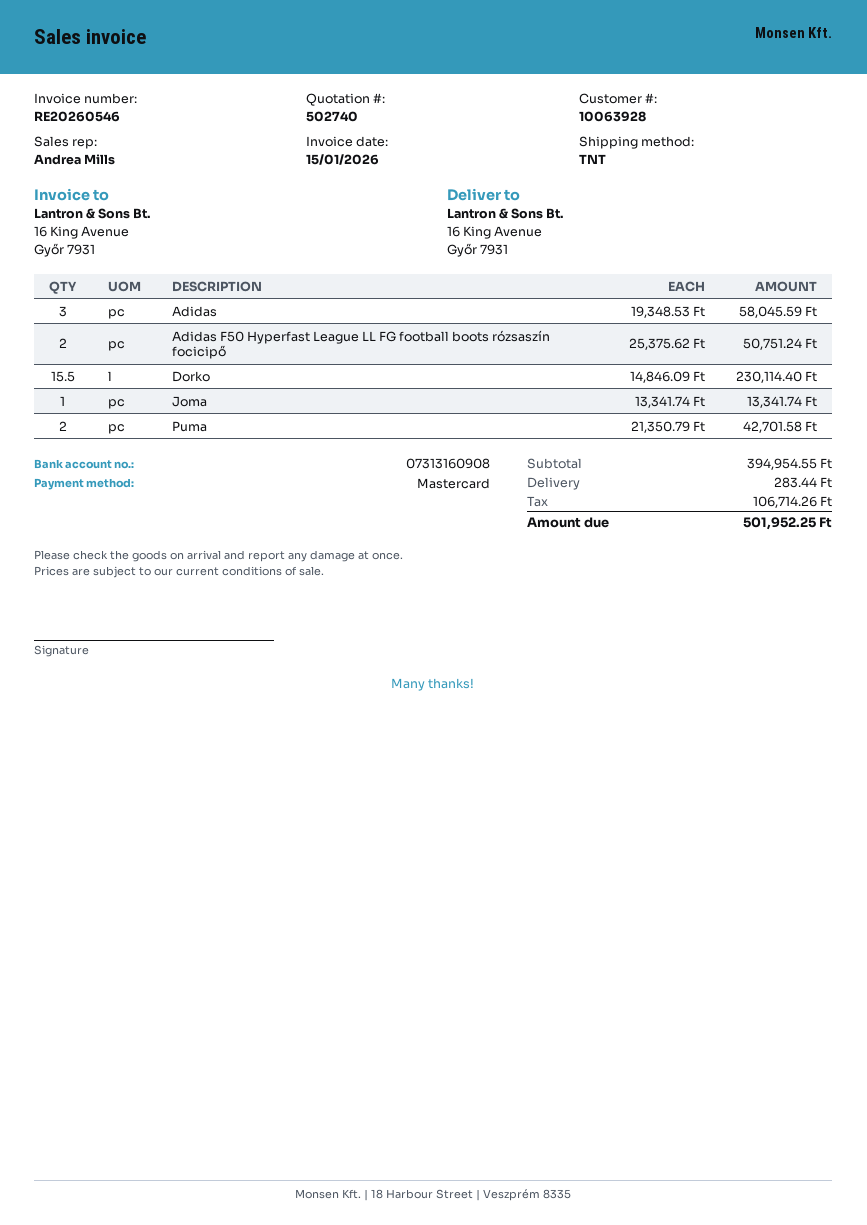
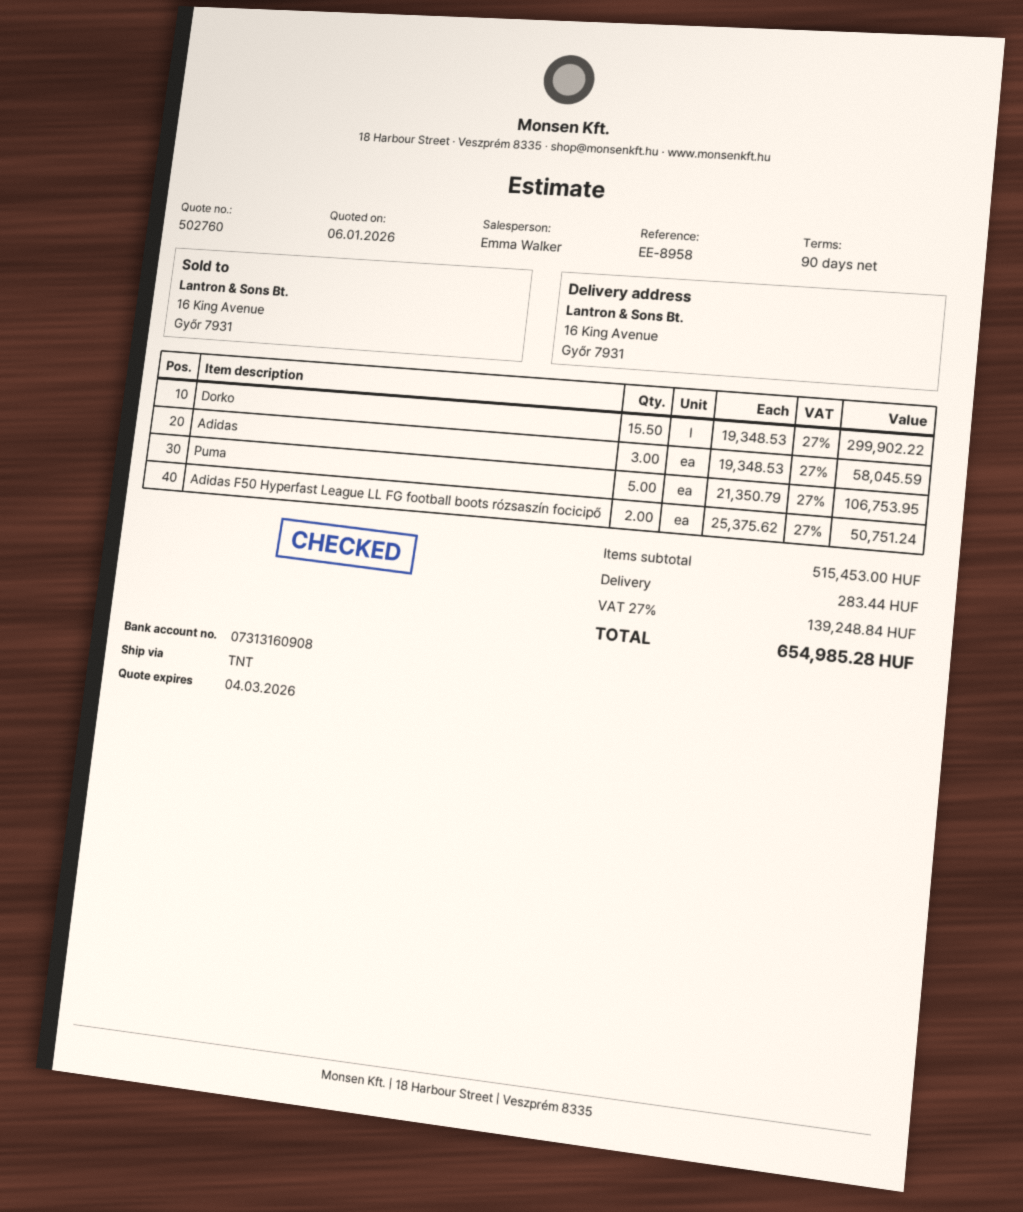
quote number: 502740 -> 502760
sales rep: Andrea Mills -> Emma Walker
Dorko: 15.5 x 14846.09 = 230114.40 -> 15.5 x 19348.53 = 299902.22
Joma: 1 x 13341.74 = 13341.74 -> none
Puma: 2 x 21350.79 = 42701.58 -> 5 x 21350.79 = 106753.95
subtotal: 394954.55 -> 515453.00
tax: 106714.26 -> 139248.84
total: 501952.25 -> 654985.28

